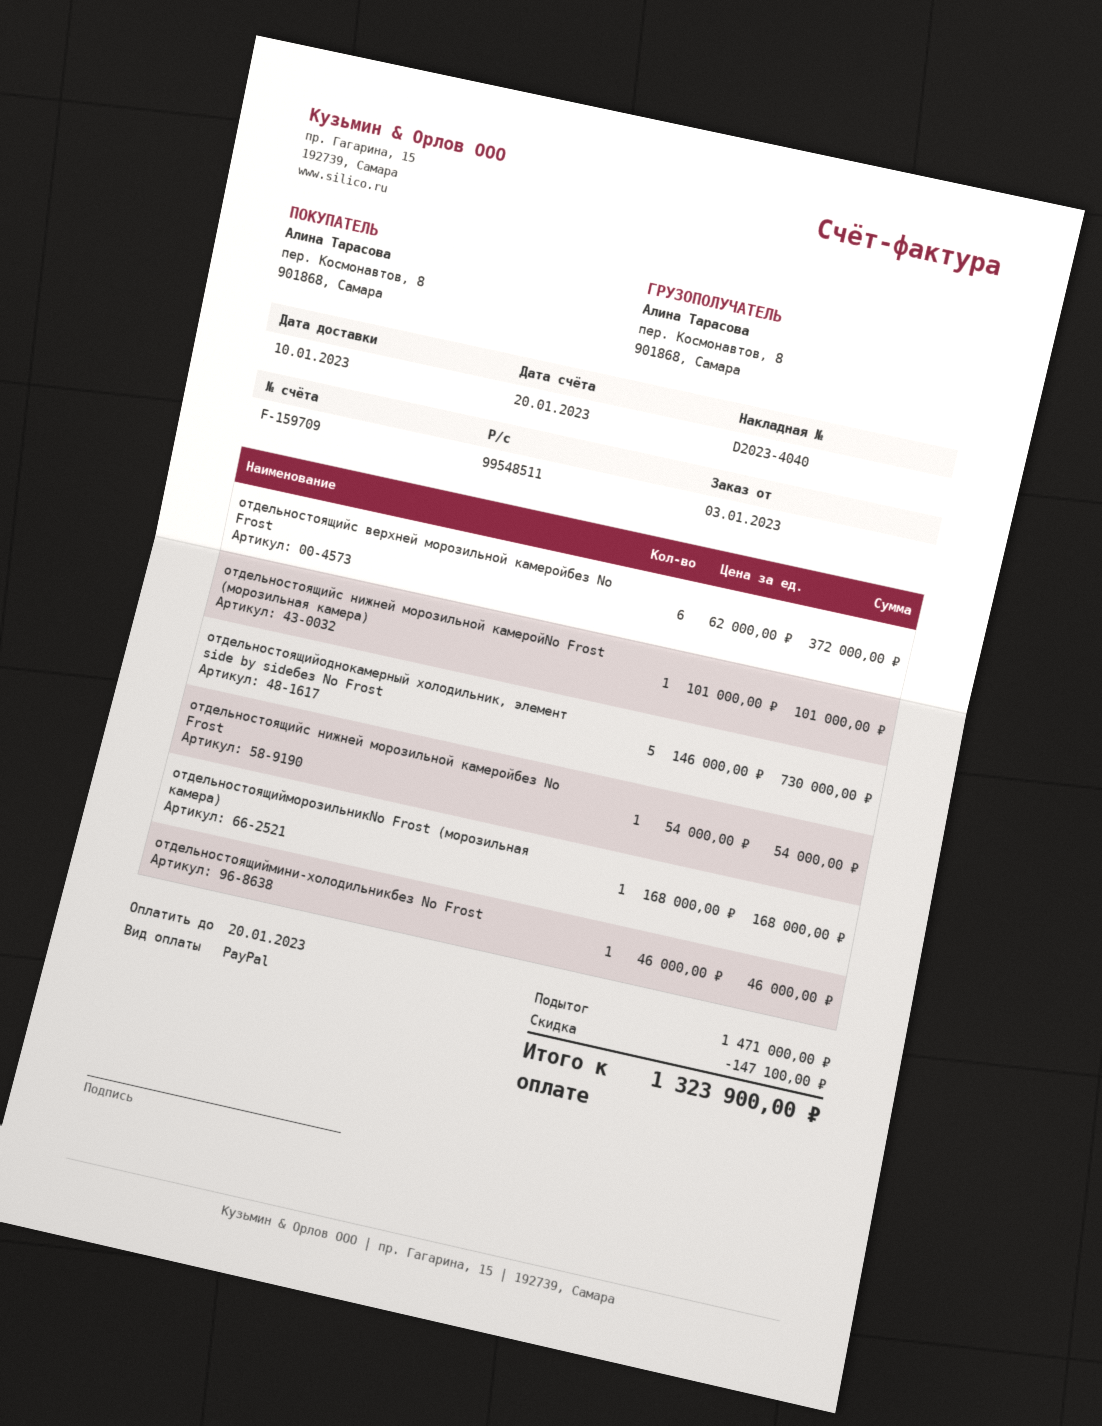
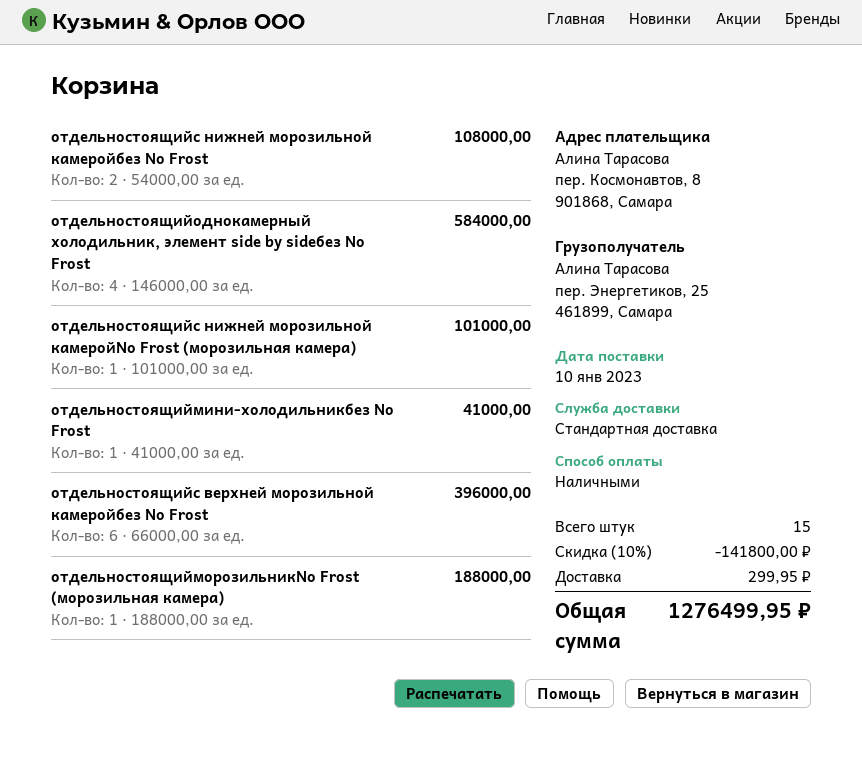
payment method: PayPal -> cash
ship to: пер. Космонавтов, 8, 901868, Самара -> пер. Энергетиков, 25, 461899, Самара
отдельностоящийс верхней морозильной камеройбез No Frost: 6 x 62000.00 = 372000.00 -> 6 x 66000.00 = 396000.00
отдельностоящийоднокамерный холодильник, элемент side by sideбез No Frost: 5 x 146000.00 = 730000.00 -> 4 x 146000.00 = 584000.00
отдельностоящийс нижней морозильной камеройбез No Frost: 1 x 54000.00 = 54000.00 -> 2 x 54000.00 = 108000.00
отдельностоящийморозильникNo Frost (морозильная камера): 1 x 168000.00 = 168000.00 -> 1 x 188000.00 = 188000.00
отдельностоящиймини-холодильникбез No Frost: 1 x 46000.00 = 46000.00 -> 1 x 41000.00 = 41000.00
discount: 147100.00 -> 141800.00
shipping: none -> 299.95
total: 1323900.00 -> 1276499.95

